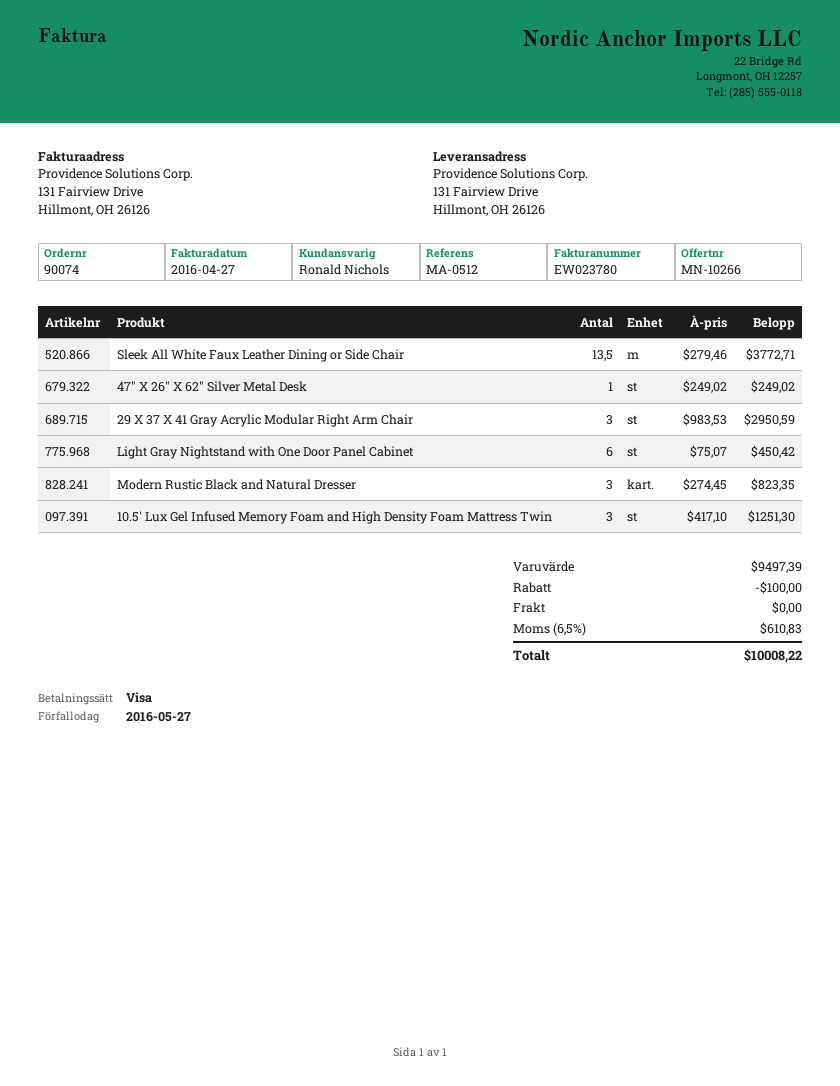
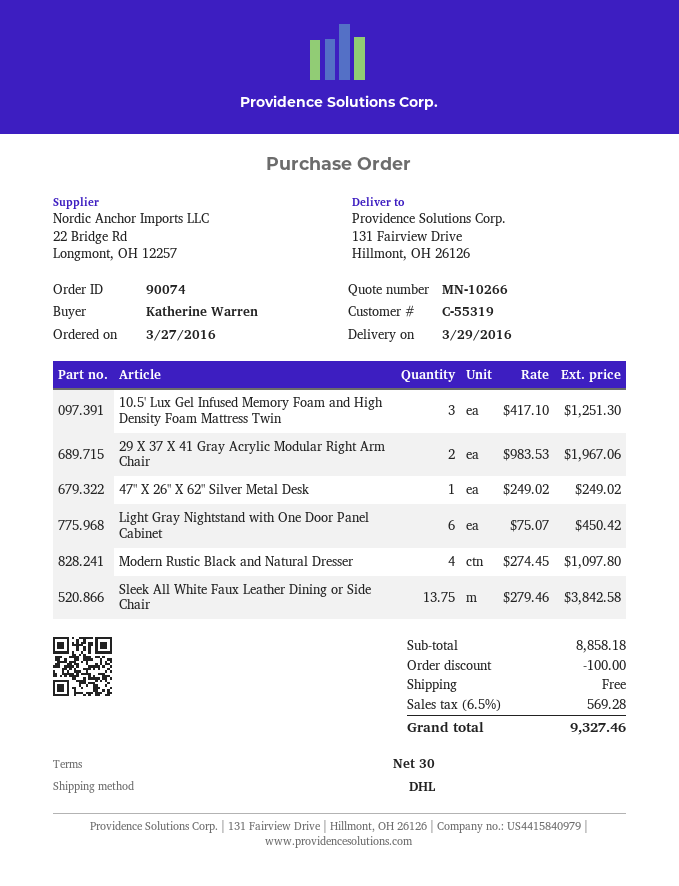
Sleek All White Faux Leather Dining or Side Chair: 13.5 x 279.46 = 3772.71 -> 13.75 x 279.46 = 3842.58
29 X 37 X 41 Gray Acrylic Modular Right Arm Chair: 3 x 983.53 = 2950.59 -> 2 x 983.53 = 1967.06
Modern Rustic Black and Natural Dresser: 3 x 274.45 = 823.35 -> 4 x 274.45 = 1097.80
subtotal: 9497.39 -> 8858.18
tax: 6.5% = 610.83 -> 6.5% = 569.28
total: 10008.22 -> 9327.46

